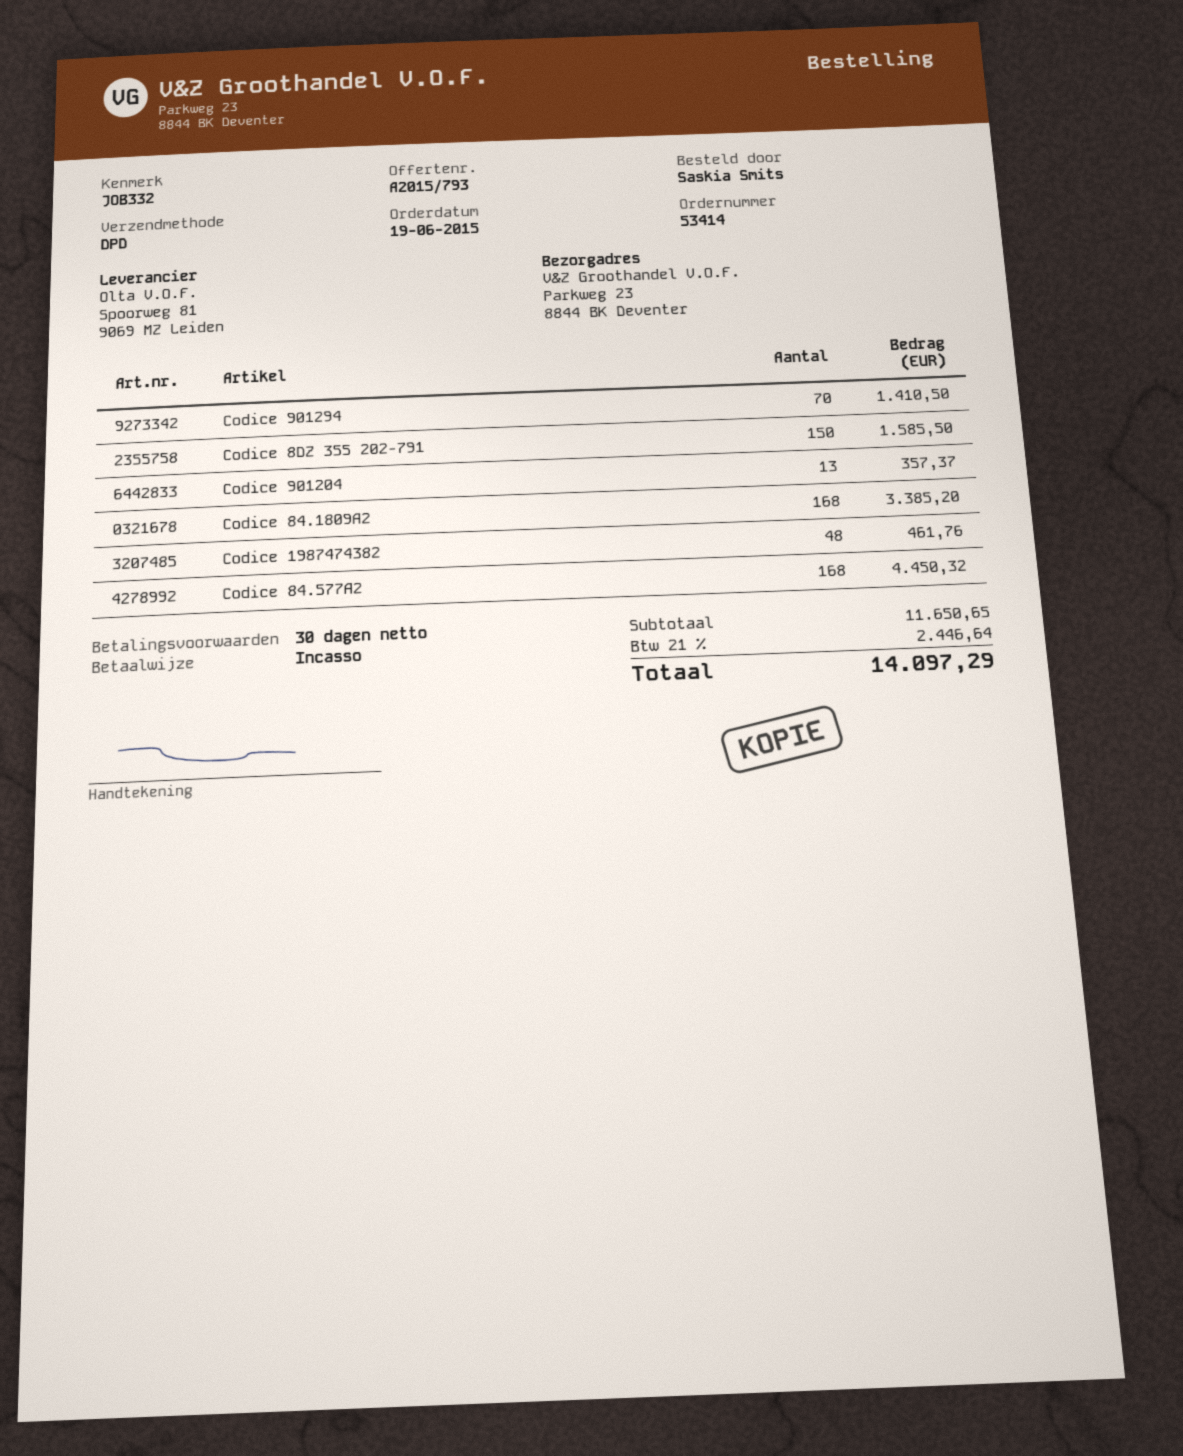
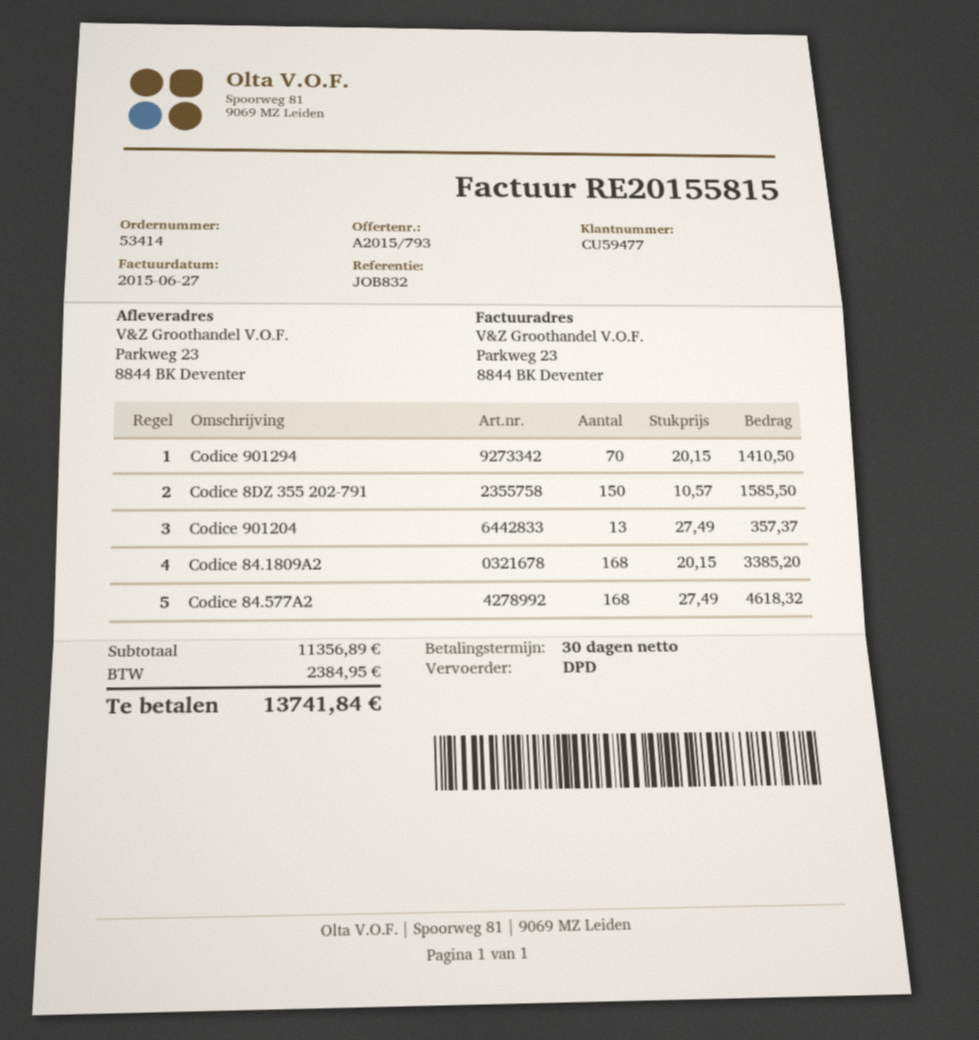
reference: JOB332 -> JOB832
Codice 1987474382: 48 for 461.76 -> none
Codice 84.577A2: 168 for 4450.32 -> 168 for 4618.32
subtotal: 11650.65 -> 11356.89
tax: 2446.64 -> 2384.95
total: 14097.29 -> 13741.84

